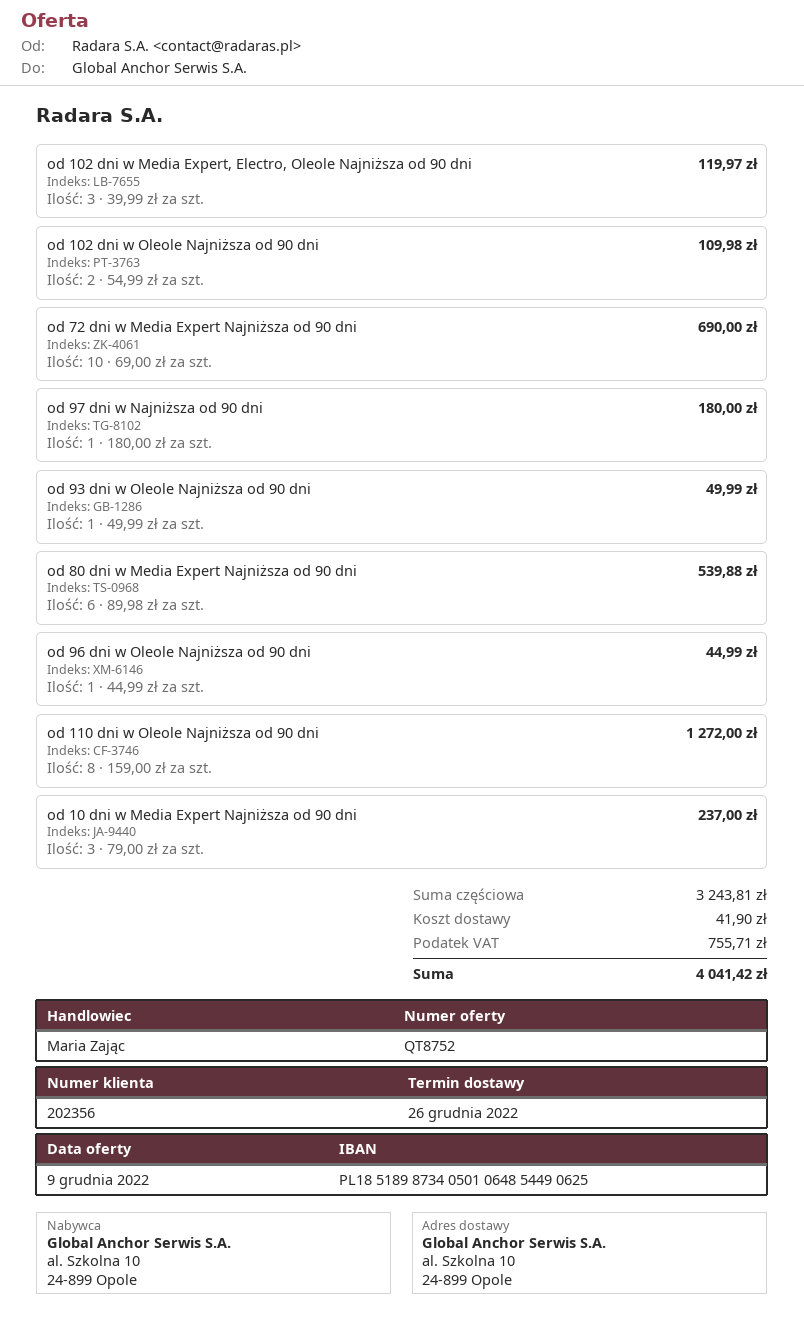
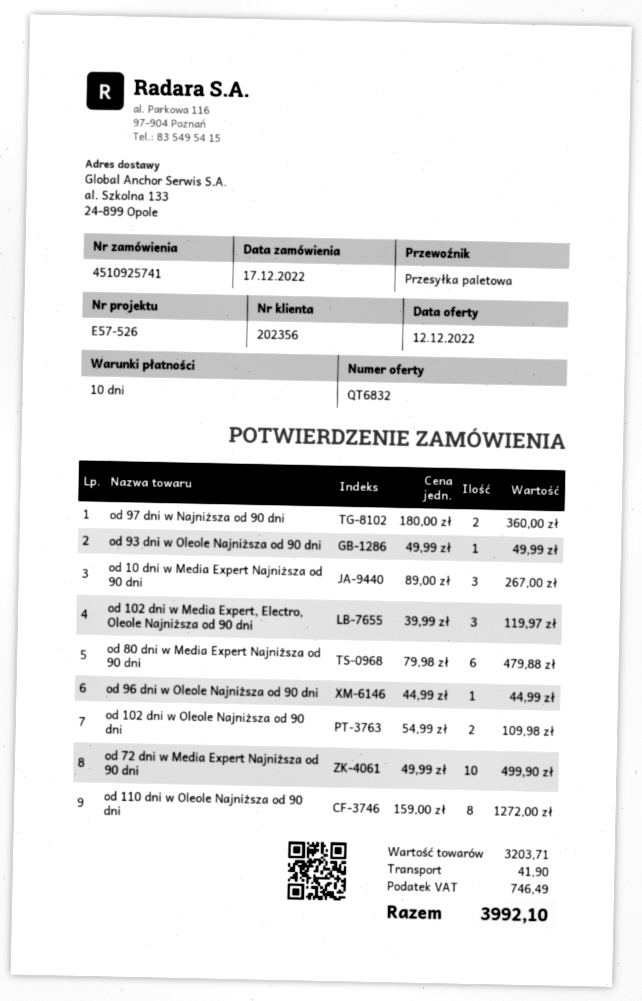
quote number: QT8752 -> QT6832
quote date: 2022-12-09 -> 2022-12-12
ship to: al. Szkolna 10, 24-899 Opole -> al. Szkolna 133, 24-899 Opole
od 72 dni w Media Expert Najniższa od 90 dni: 10 x 69.00 = 690.00 -> 10 x 49.99 = 499.90
od 97 dni w Najniższa od 90 dni: 1 x 180.00 = 180.00 -> 2 x 180.00 = 360.00
od 80 dni w Media Expert Najniższa od 90 dni: 6 x 89.98 = 539.88 -> 6 x 79.98 = 479.88
od 10 dni w Media Expert Najniższa od 90 dni: 3 x 79.00 = 237.00 -> 3 x 89.00 = 267.00
subtotal: 3243.81 -> 3203.71
tax: 755.71 -> 746.49
total: 4041.42 -> 3992.10

